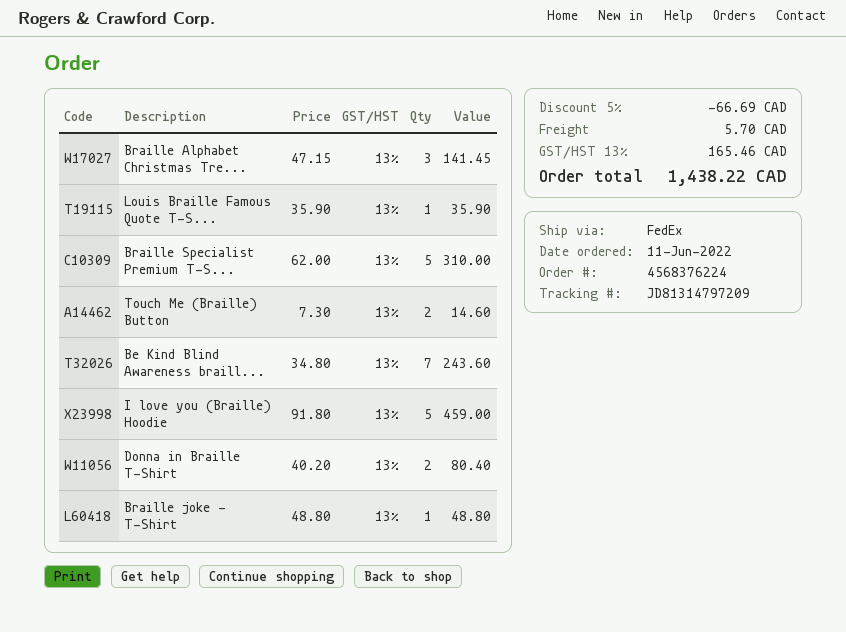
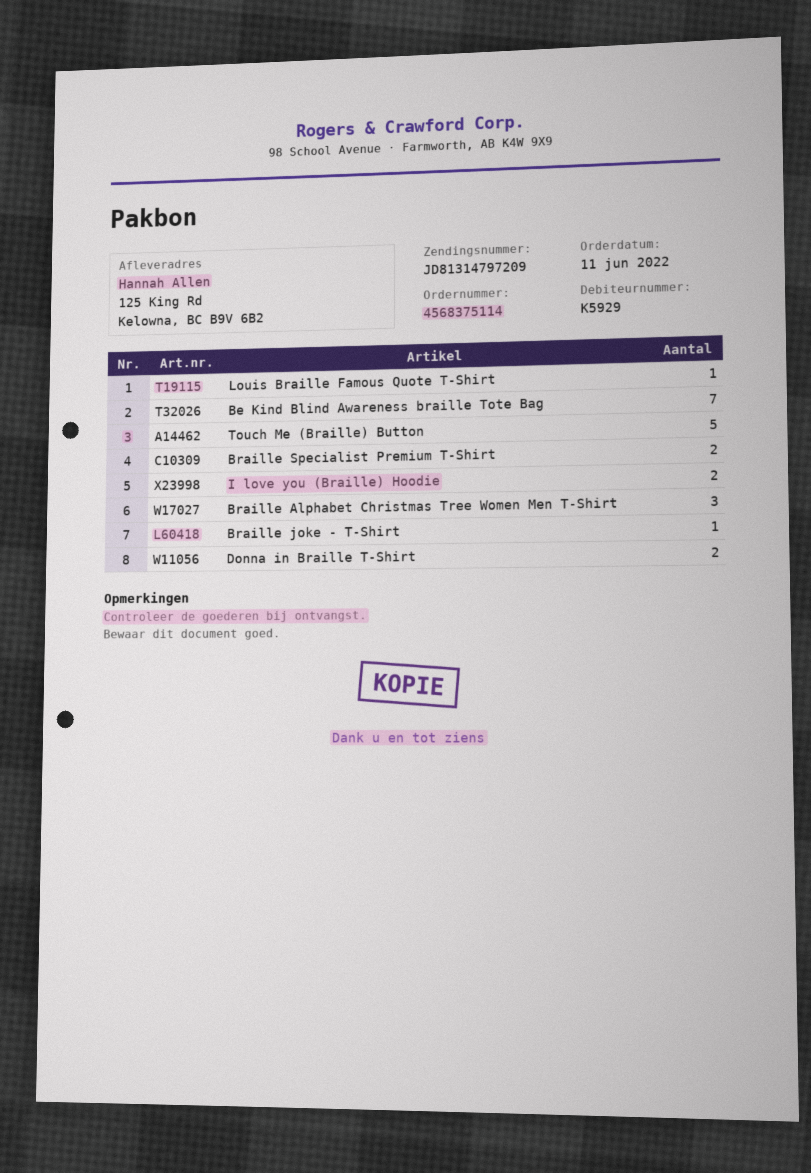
order number: 4568376224 -> 4568375114
Braille Specialist Premium T-S...: 5 -> 2
Touch Me (Braille) Button: 2 -> 5
I love you (Braille) Hoodie: 5 -> 2

